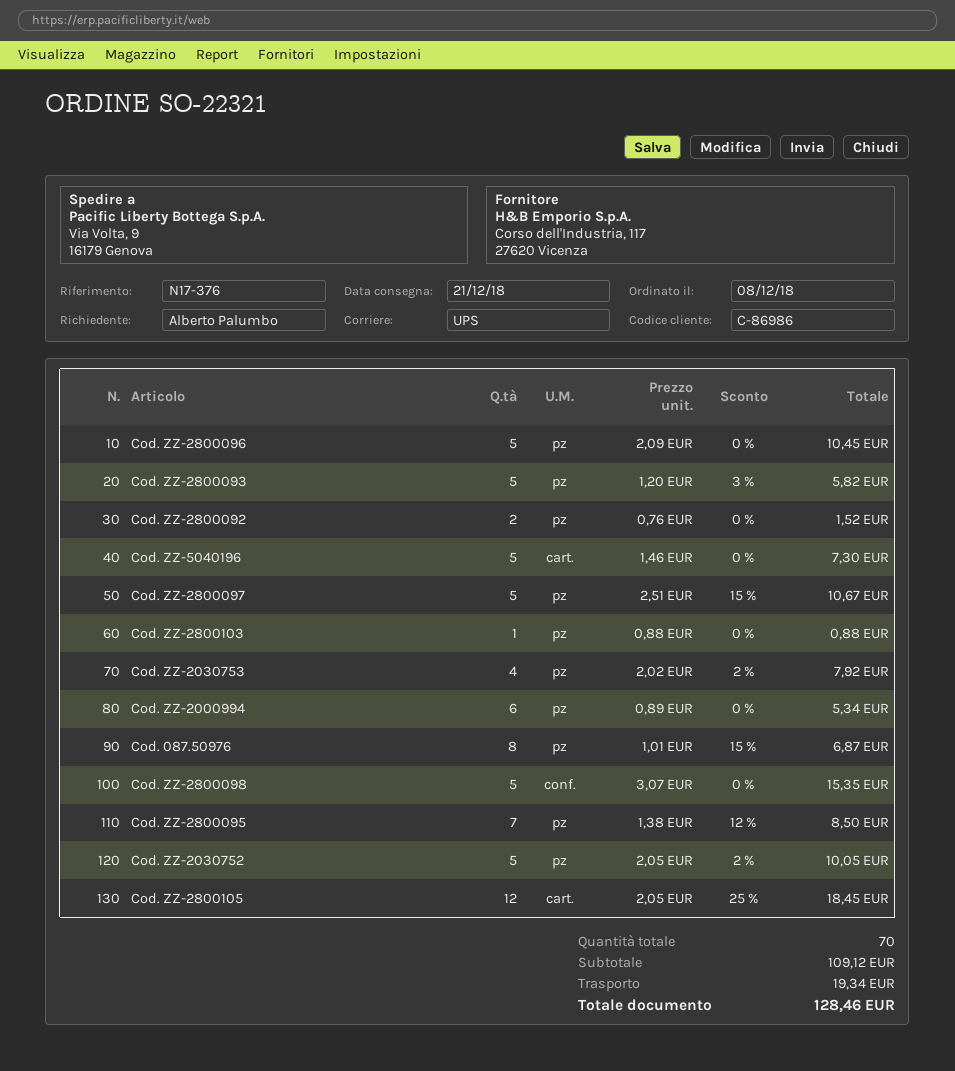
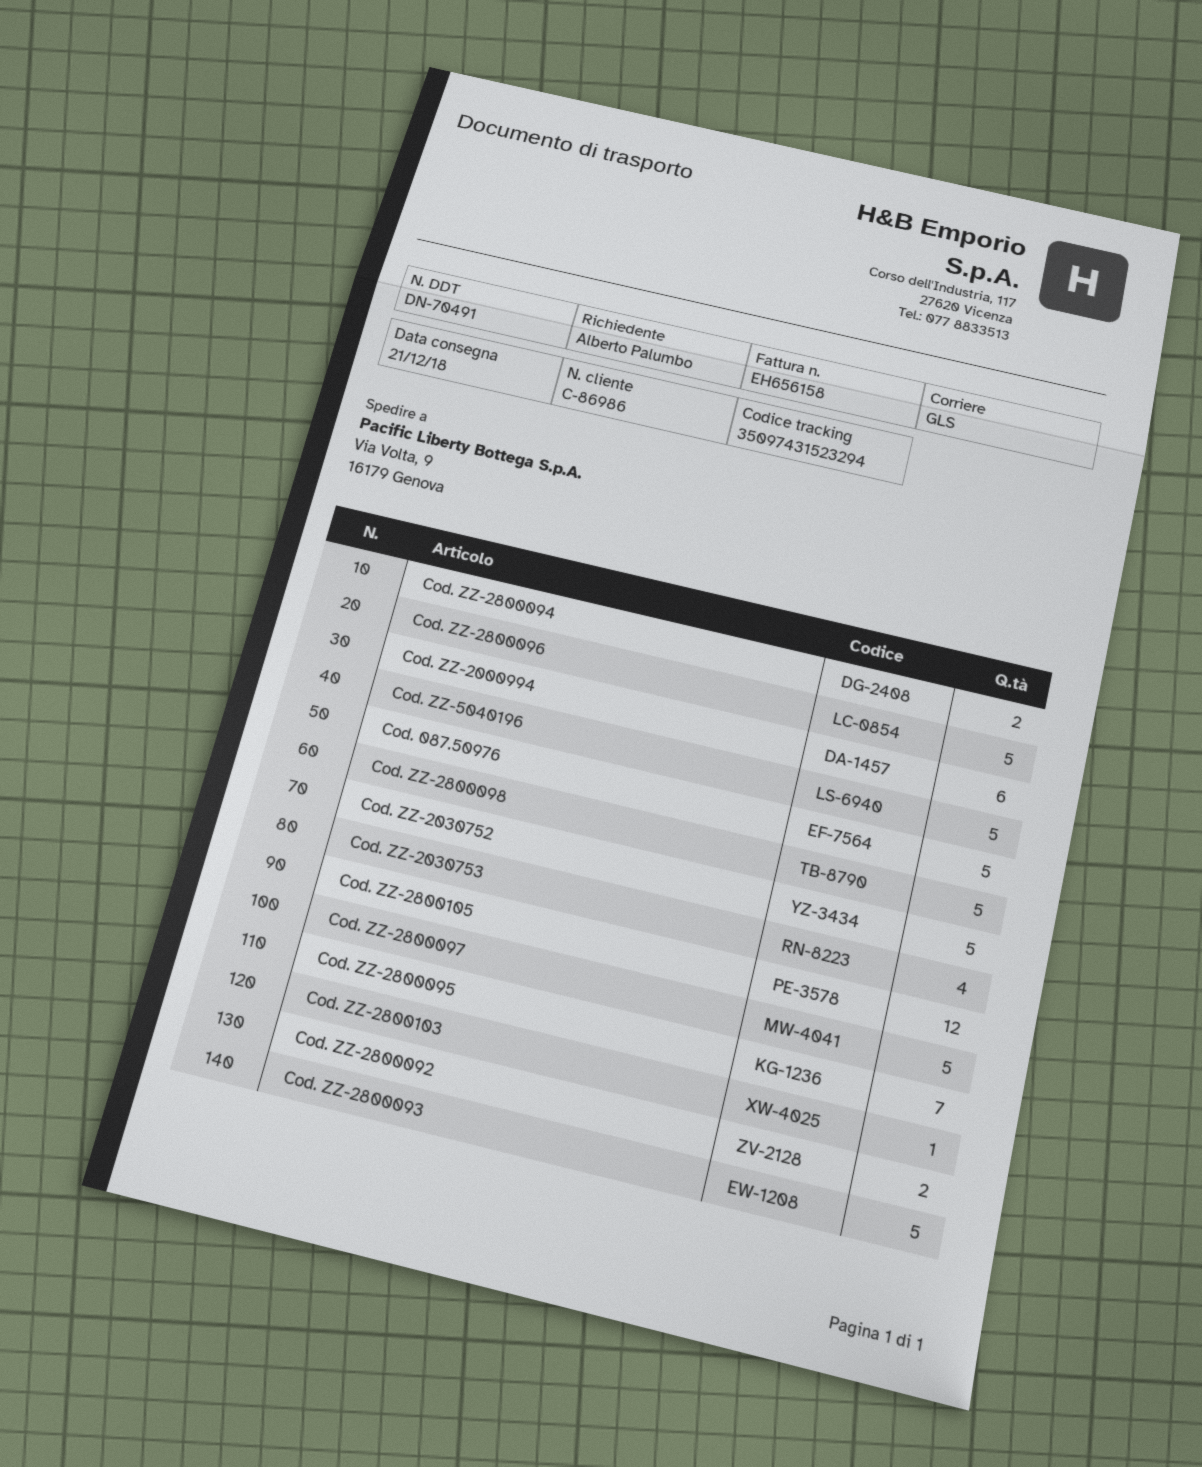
shipping method: UPS -> GLS
Cod. 087.50976: 8 -> 5
Cod. ZZ-2800094: none -> 2

